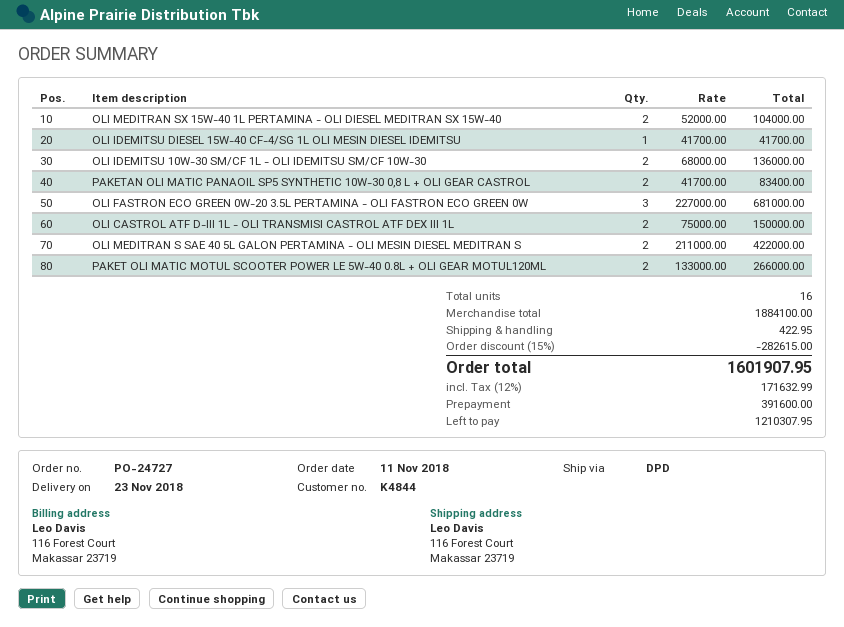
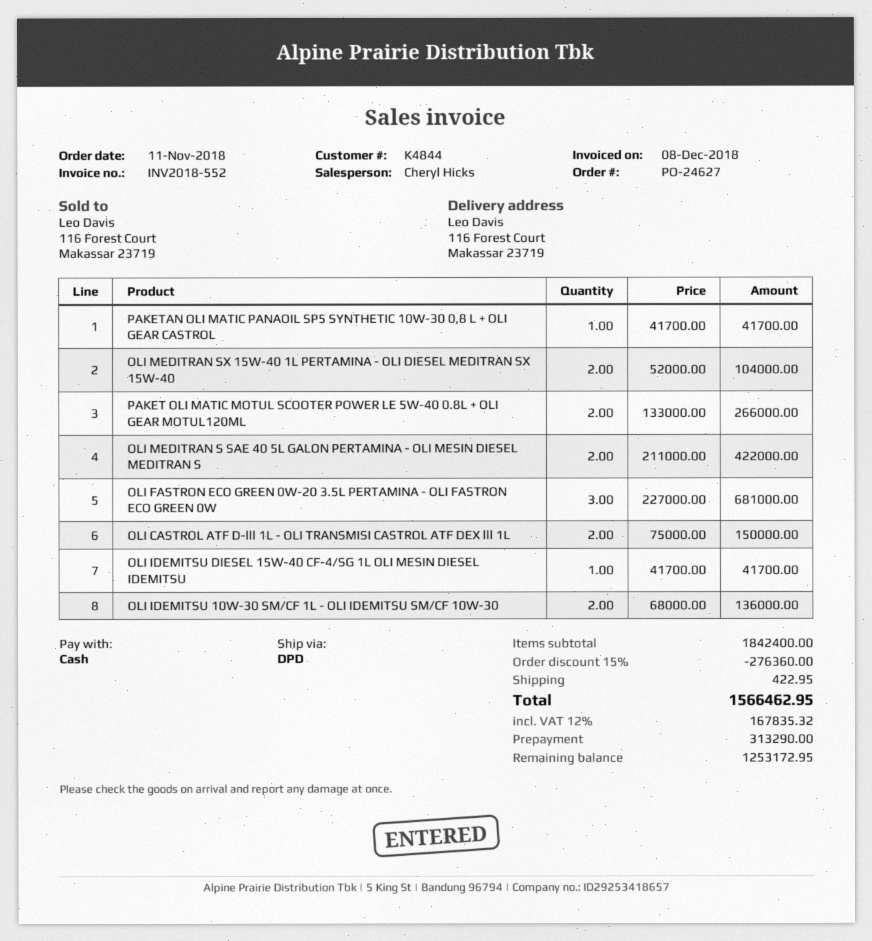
order number: PO-24727 -> PO-24627
PAKETAN OLI MATIC PANAOIL SP5 SYNTHETIC 10W-30 0,8 L + OLI GEAR CASTROL: 2 x 41700.00 = 83400.00 -> 1 x 41700.00 = 41700.00
subtotal: 1884100.00 -> 1842400.00
discount: 15% = 282615.00 -> 15% = 276360.00
tax: 12% = 171632.99 -> 12% = 167835.32
total: 1601907.95 -> 1566462.95
deposit: 391600.00 -> 313290.00
balance: 1210307.95 -> 1253172.95

